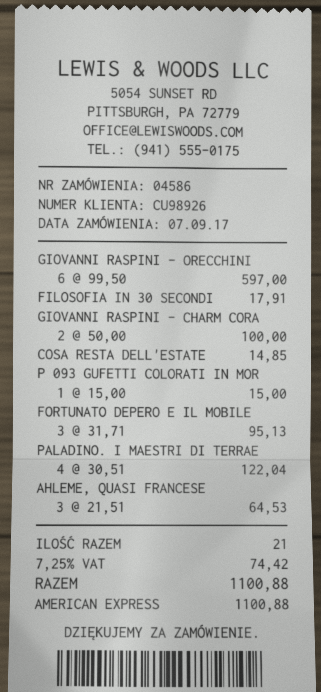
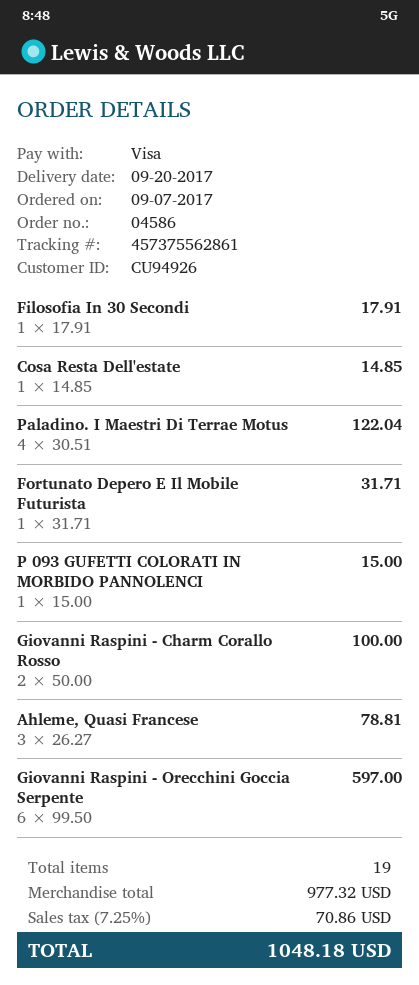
customer number: CU98926 -> CU94926
payment method: American Express -> Visa
FORTUNATO DEPERO E IL MOBILE: 3 x 31.71 = 95.13 -> 1 x 31.71 = 31.71
AHLEME, QUASI FRANCESE: 3 x 21.51 = 64.53 -> 3 x 26.27 = 78.81
total quantity: 21 -> 19
tax: 7.25% = 74.42 -> 7.25% = 70.86
total: 1100.88 -> 1048.18

